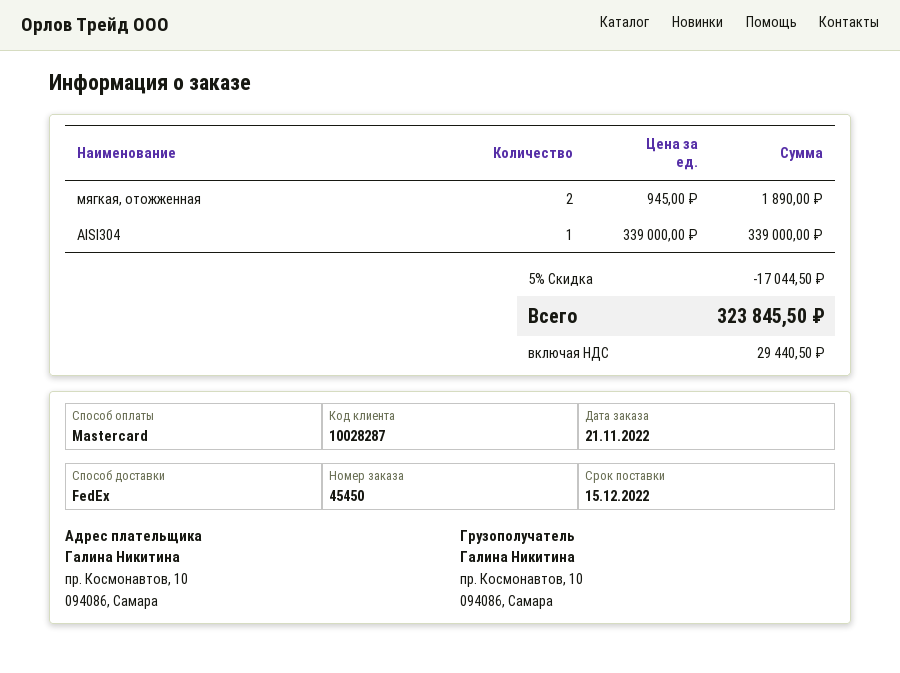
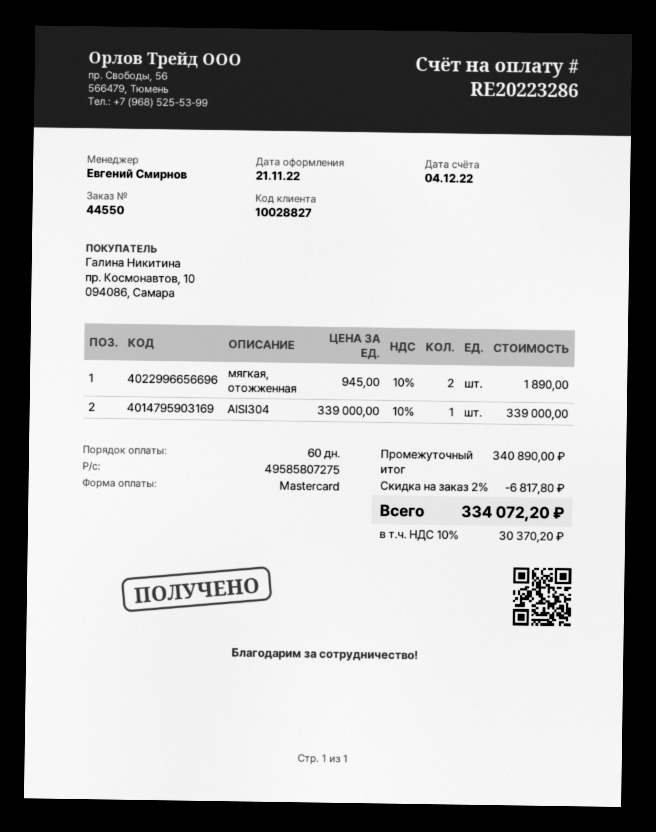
order number: 45450 -> 44550
customer number: 10028287 -> 10028827
discount: 5% = 17044.50 -> 2% = 6817.80
tax: 29440.50 -> 30370.20
total: 323845.50 -> 334072.20

